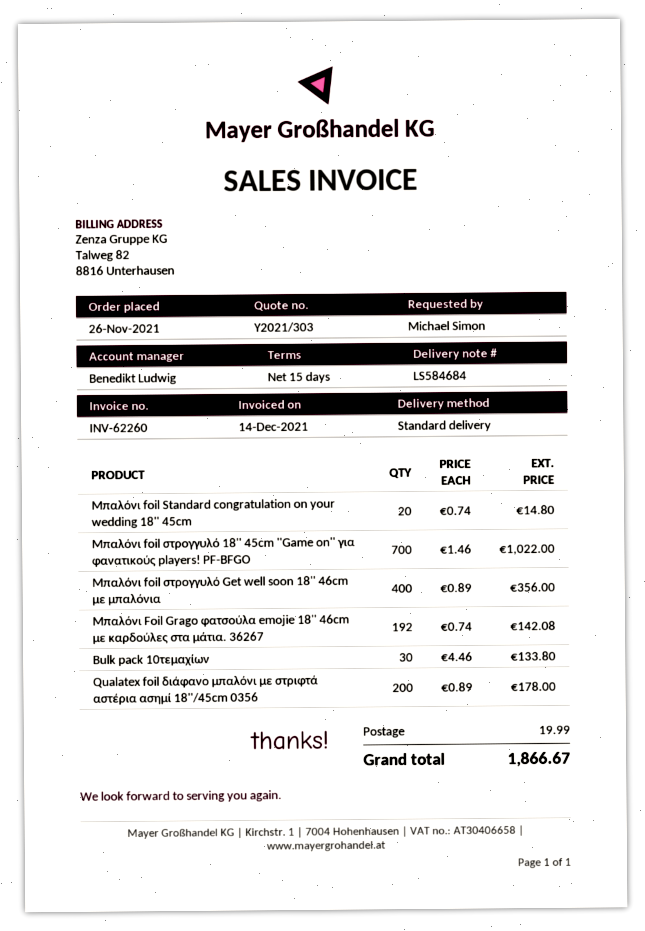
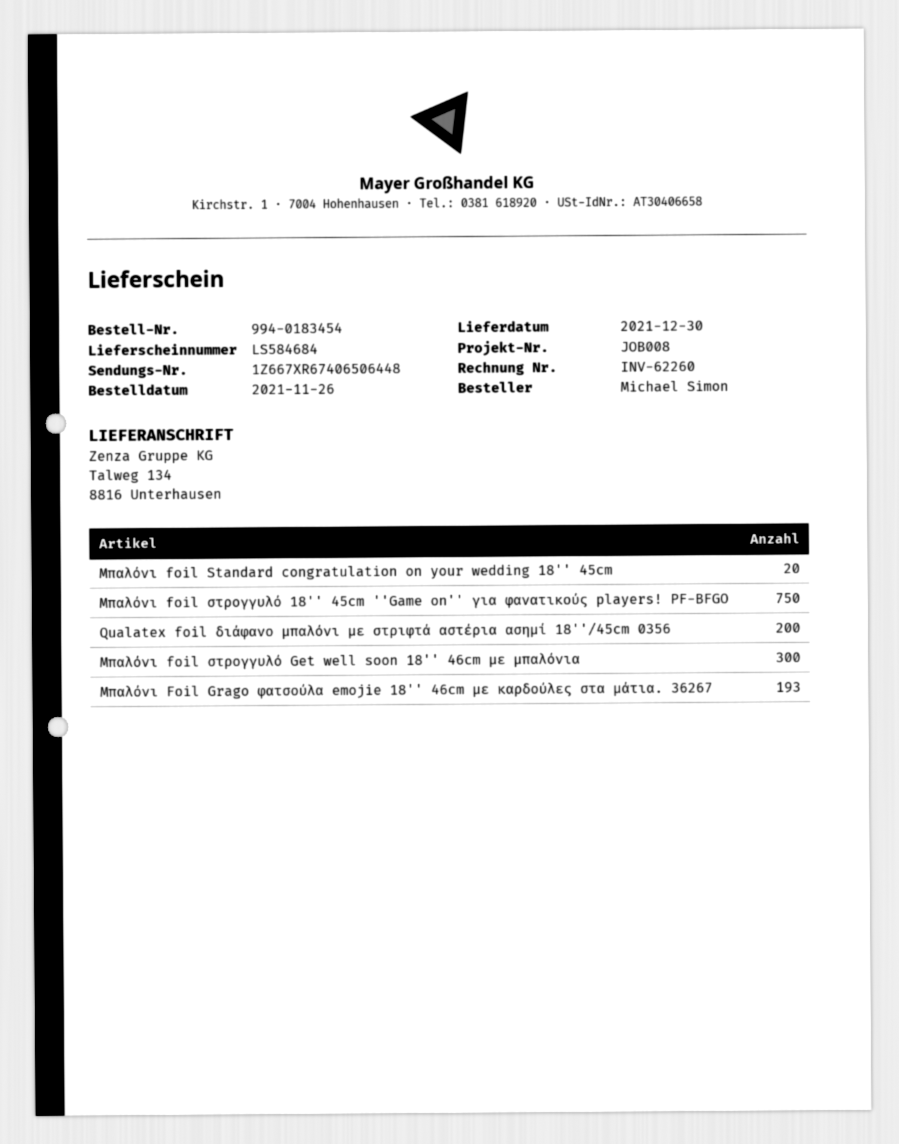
Μπαλόνι foil στρογγυλό 18'' 45cm ''Game on'' για φανατικούς players! PF-BFGO: 700 -> 750
Μπαλόνι foil στρογγυλό Get well soon 18'' 46cm με μπαλόνια: 400 -> 300
Μπαλόνι Foil Grago φατσούλα emojie 18'' 46cm με καρδούλες στα μάτια. 36267: 192 -> 193
Bulk pack 10τεμαχίων: 30 -> none

